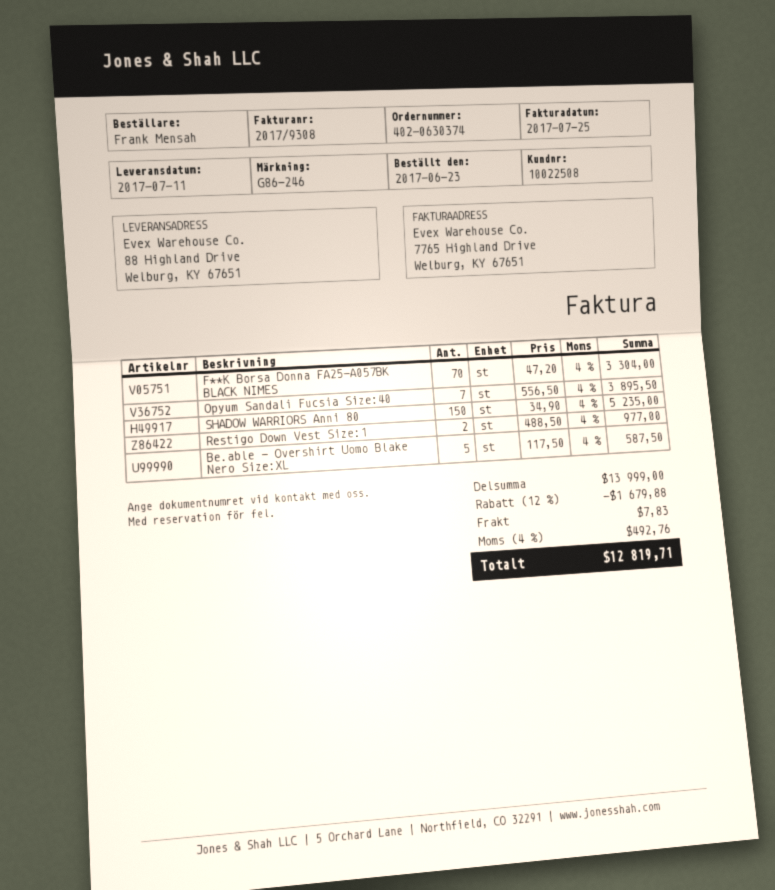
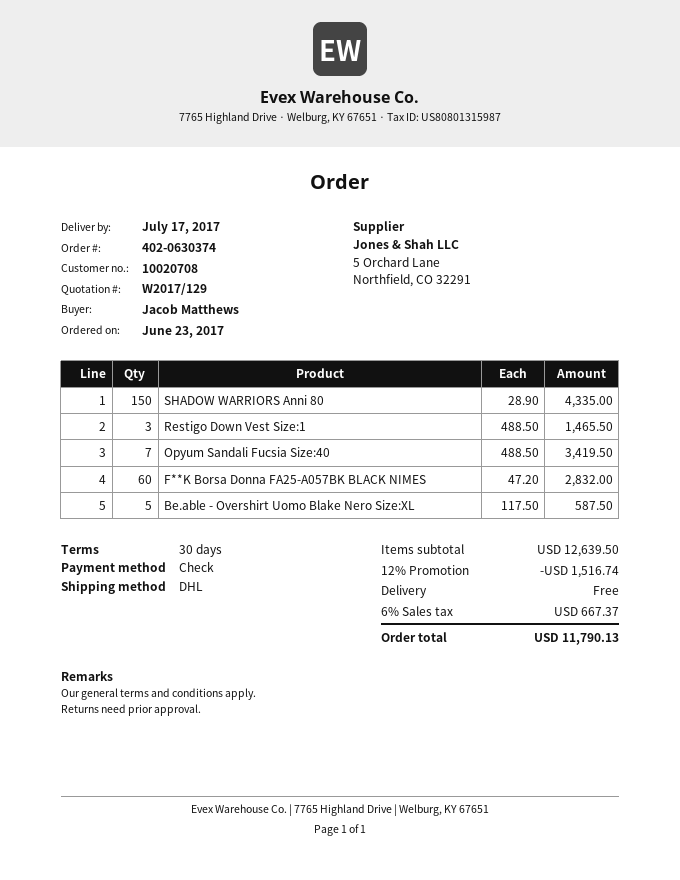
delivery date: 2017-07-11 -> 2017-07-17
customer number: 10022508 -> 10020708
ordered by: Frank Mensah -> Jacob Matthews
F**K Borsa Donna FA25-A057BK BLACK NIMES: 70 x 47.20 = 3304.00 -> 60 x 47.20 = 2832.00
Opyum Sandali Fucsia Size:40: 7 x 556.50 = 3895.50 -> 7 x 488.50 = 3419.50
SHADOW WARRIORS Anni 80: 150 x 34.90 = 5235.00 -> 150 x 28.90 = 4335.00
Restigo Down Vest Size:1: 2 x 488.50 = 977.00 -> 3 x 488.50 = 1465.50
subtotal: 13999.00 -> 12639.50
discount: 12% = 1679.88 -> 12% = 1516.74
shipping: 7.83 -> 0.00
tax: 4% = 492.76 -> 6% = 667.37
total: 12819.71 -> 11790.13

